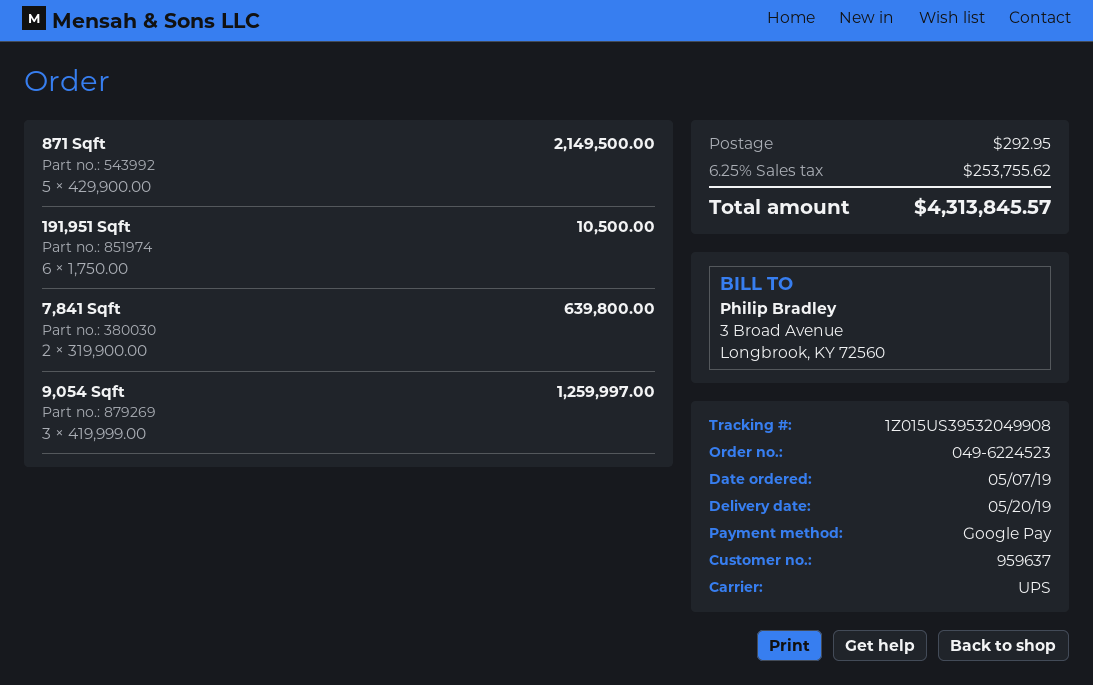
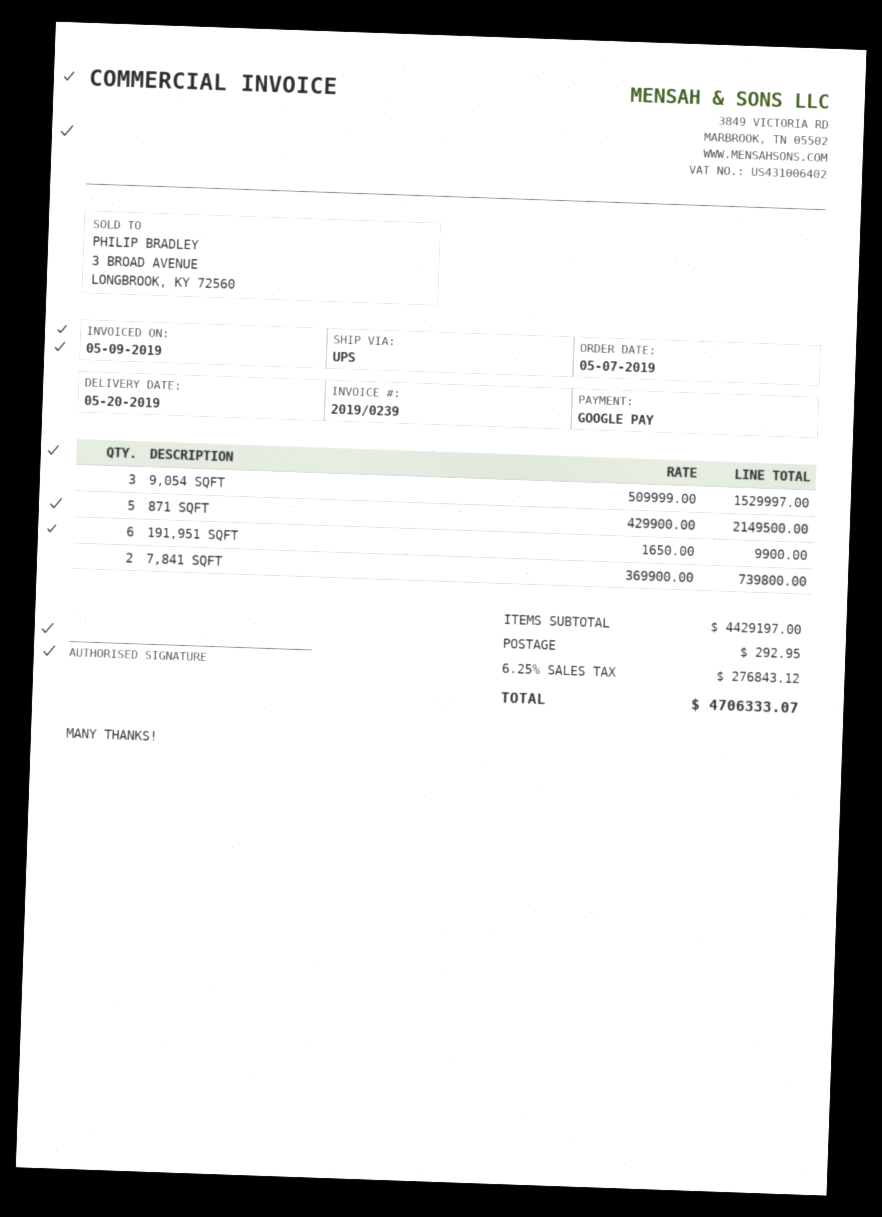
191,951 Sqft: 6 x 1750.00 = 10500.00 -> 6 x 1650.00 = 9900.00
7,841 Sqft: 2 x 319900.00 = 639800.00 -> 2 x 369900.00 = 739800.00
9,054 Sqft: 3 x 419999.00 = 1259997.00 -> 3 x 509999.00 = 1529997.00
tax: 6.25% = 253755.62 -> 6.25% = 276843.12
total: 4313845.57 -> 4706333.07

